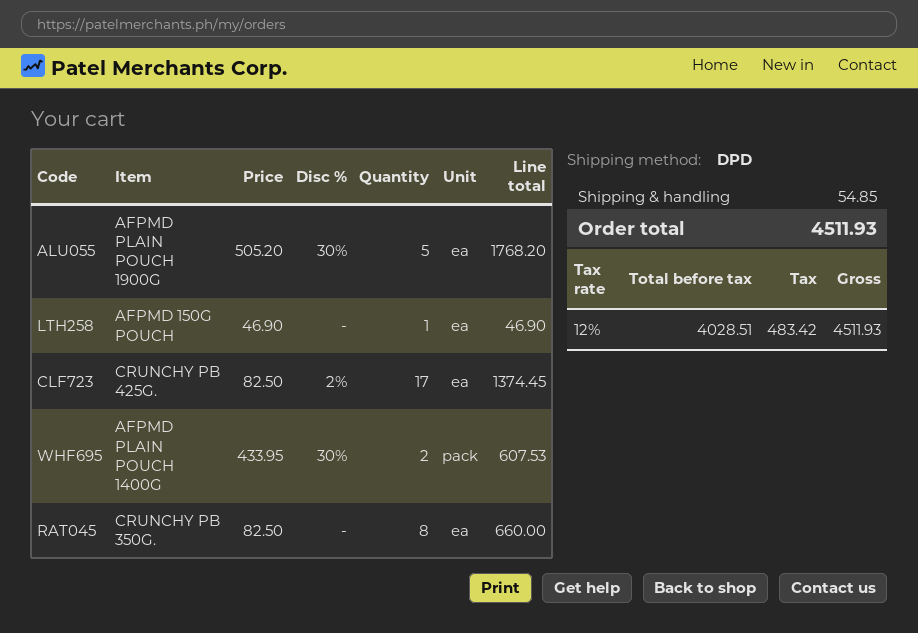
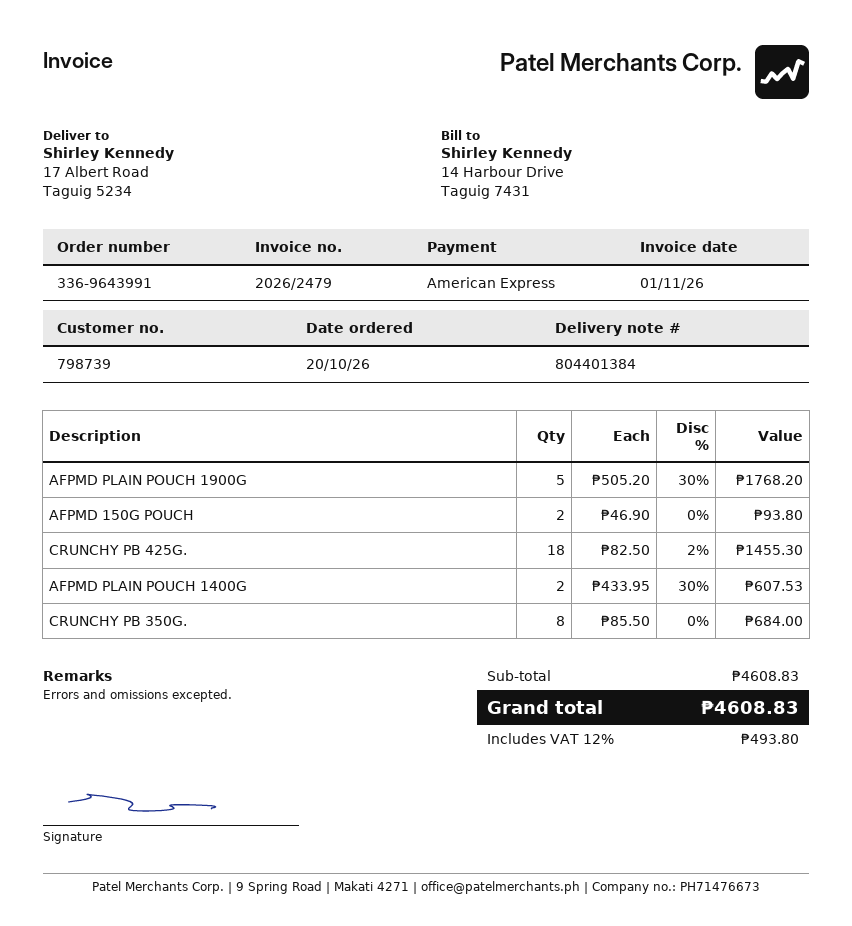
AFPMD 150G POUCH: 1 x 46.90 = 46.90 -> 2 x 46.90 = 93.80
CRUNCHY PB 425G.: 17 x 82.50 - 2% = 1374.45 -> 18 x 82.50 - 2% = 1455.30
CRUNCHY PB 350G.: 8 x 82.50 = 660.00 -> 8 x 85.50 = 684.00
shipping: 54.85 -> none
tax: 12% = 483.42 -> 12% = 493.80
total: 4511.93 -> 4608.83

